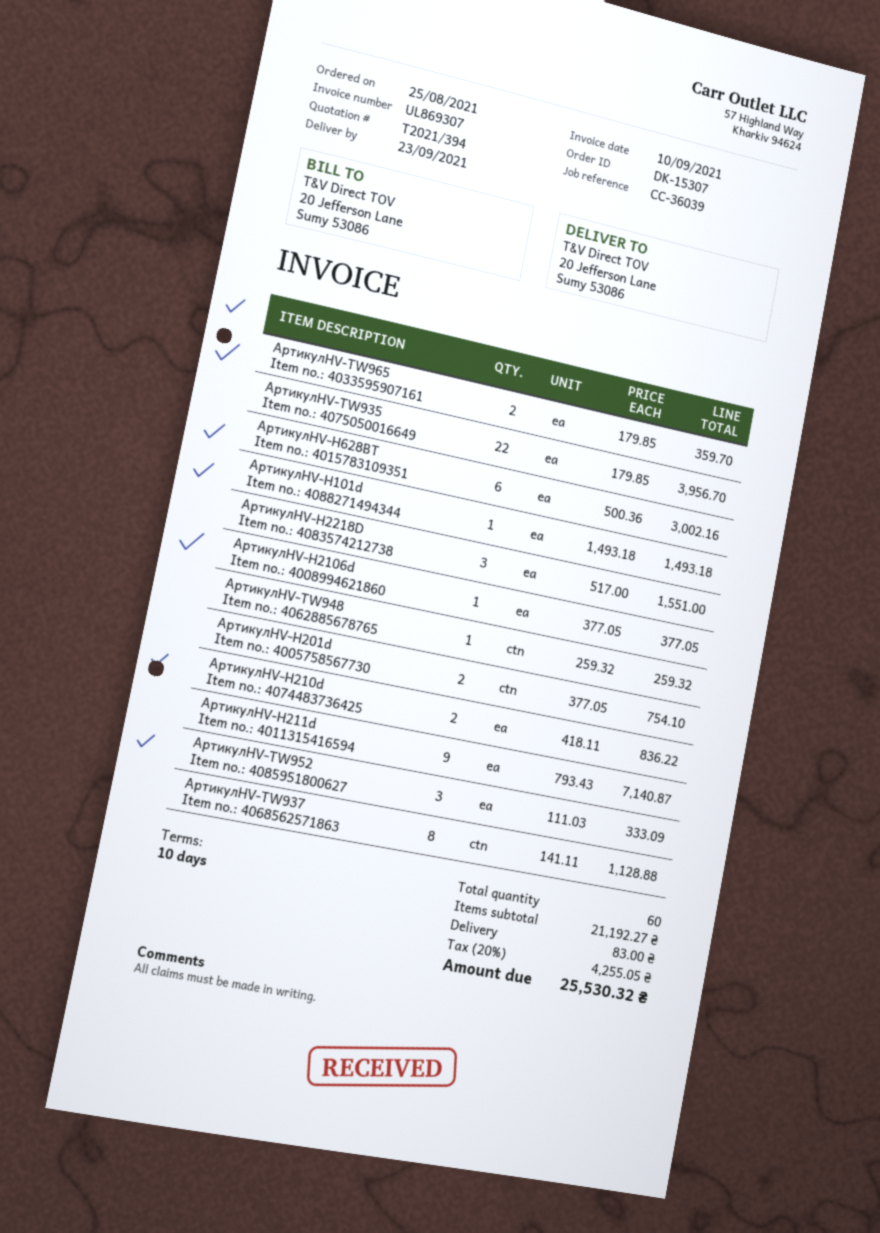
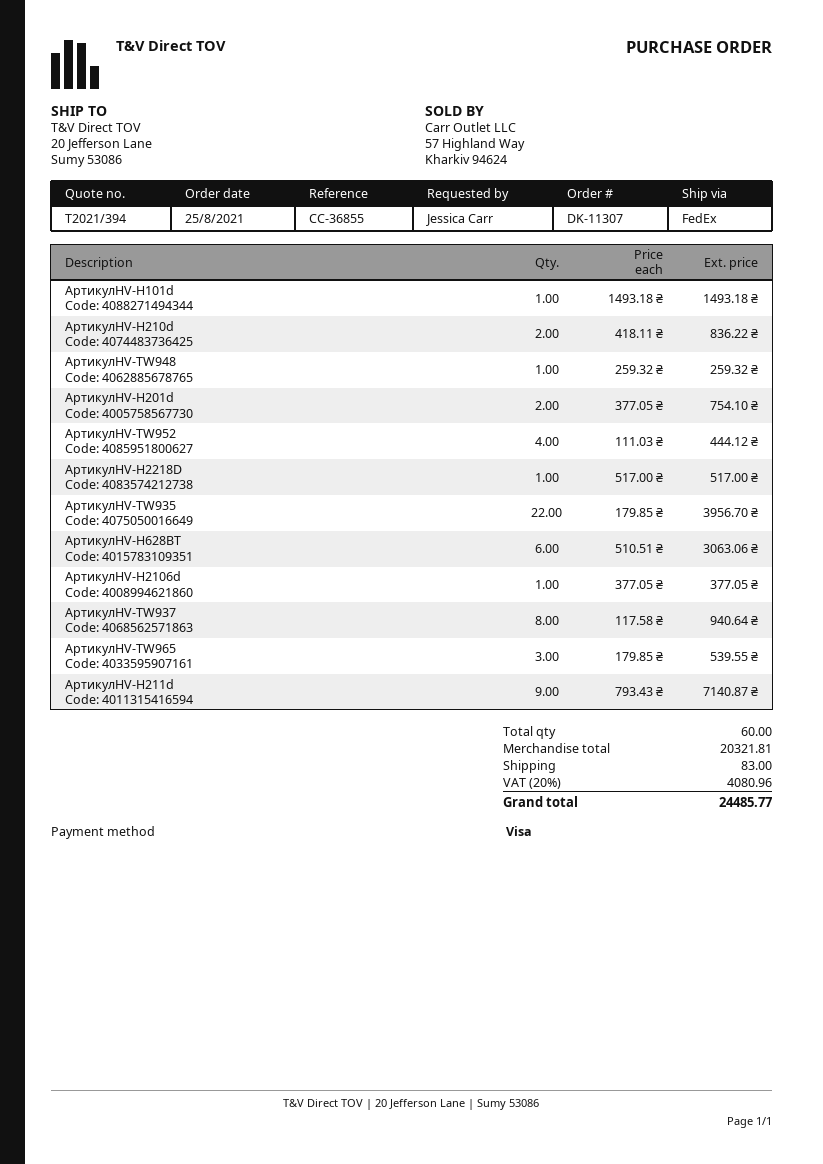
order number: DK-15307 -> DK-11307
reference: CC-36039 -> CC-36855
АртикулHV-TW965: 2 x 179.85 = 359.70 -> 3 x 179.85 = 539.55
АртикулHV-H628BT: 6 x 500.36 = 3002.16 -> 6 x 510.51 = 3063.06
АртикулHV-H2218D: 3 x 517.00 = 1551.00 -> 1 x 517.00 = 517.00
АртикулHV-TW952: 3 x 111.03 = 333.09 -> 4 x 111.03 = 444.12
АртикулHV-TW937: 8 x 141.11 = 1128.88 -> 8 x 117.58 = 940.64
subtotal: 21192.27 -> 20321.81
tax: 20% = 4255.05 -> 20% = 4080.96
total: 25530.32 -> 24485.77

